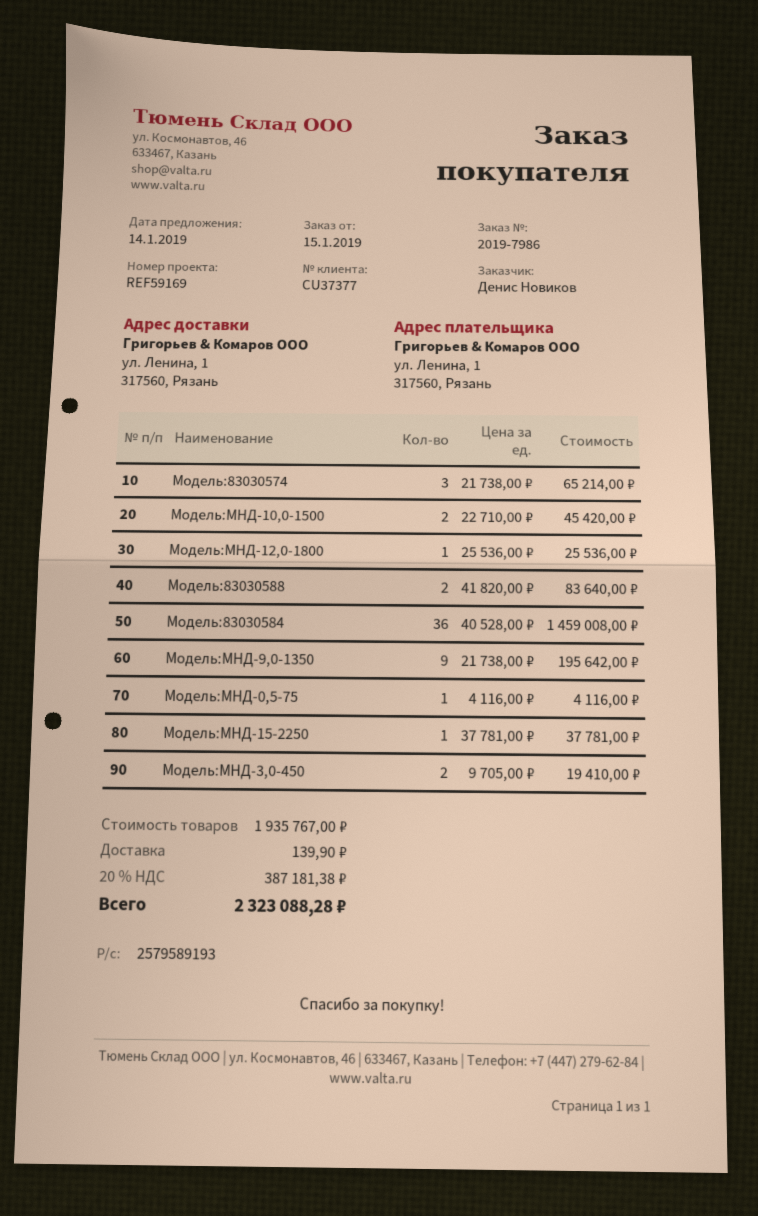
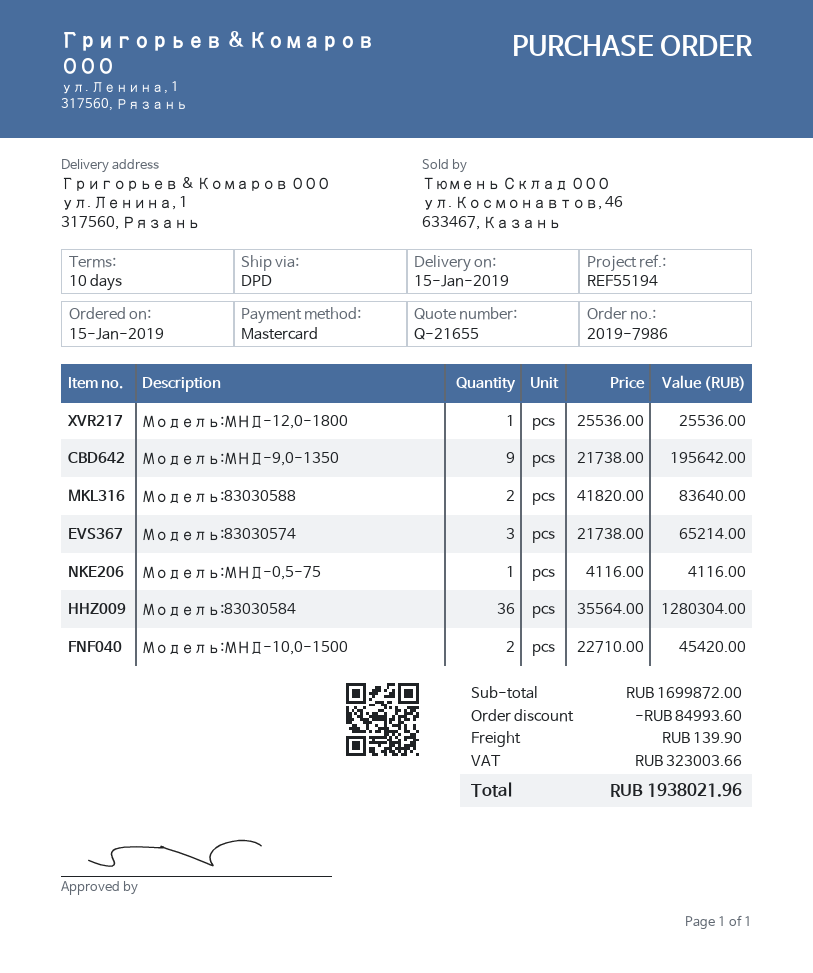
reference: REF59169 -> REF55194
Модель:83030584: 36 x 40528.00 = 1459008.00 -> 36 x 35564.00 = 1280304.00
Модель:МНД-15-2250: 1 x 37781.00 = 37781.00 -> none
Модель:МНД-3,0-450: 2 x 9705.00 = 19410.00 -> none
subtotal: 1935767.00 -> 1699872.00
discount: none -> 84993.60
tax: 387181.38 -> 323003.66
total: 2323088.28 -> 1938021.96

